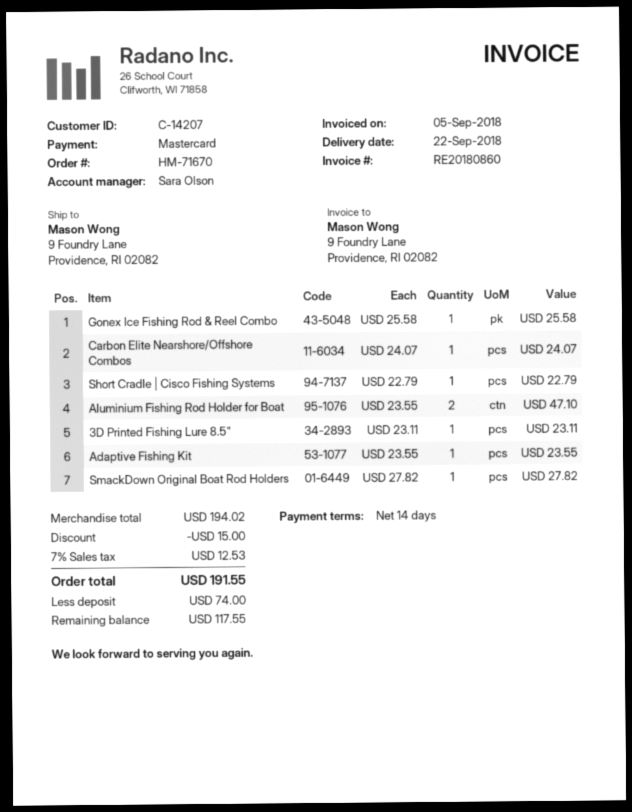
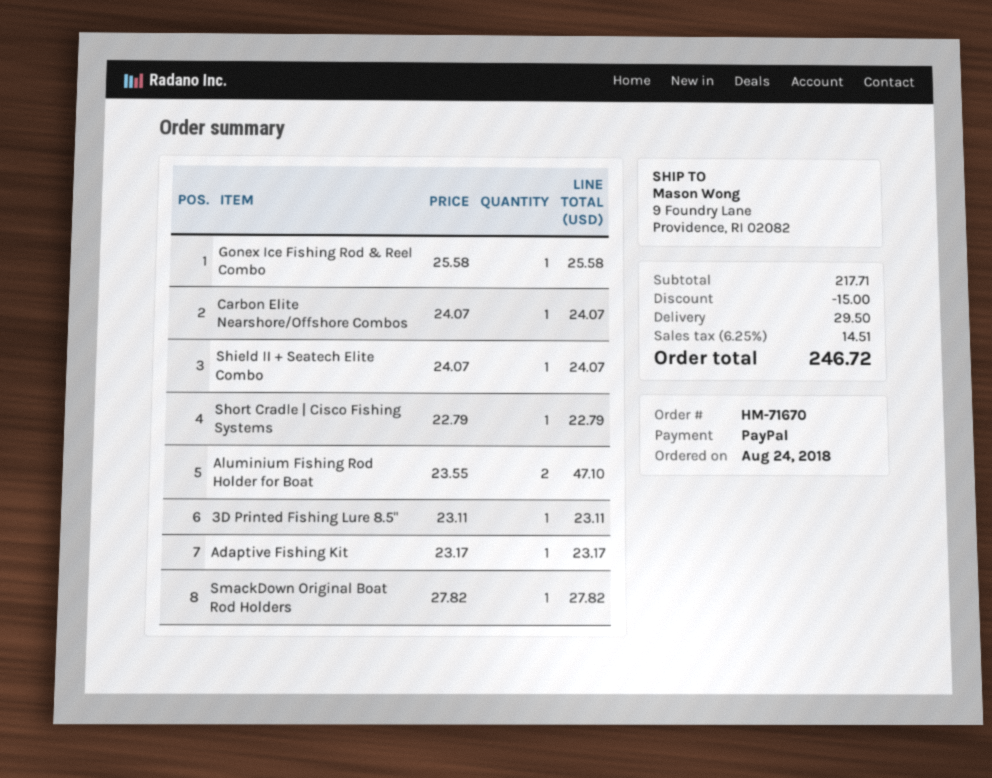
payment method: Mastercard -> PayPal
Adaptive Fishing Kit: 1 x 23.55 = 23.55 -> 1 x 23.17 = 23.17
Shield II + Seatech Elite Combo: none -> 1 x 24.07 = 24.07
subtotal: 194.02 -> 217.71
shipping: none -> 29.50
tax: 7% = 12.53 -> 6.25% = 14.51
total: 191.55 -> 246.72

